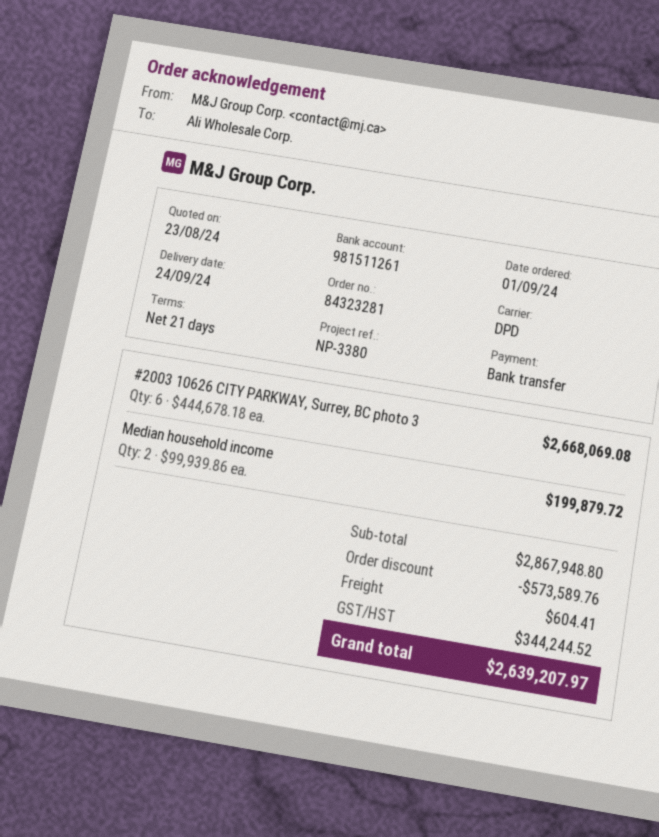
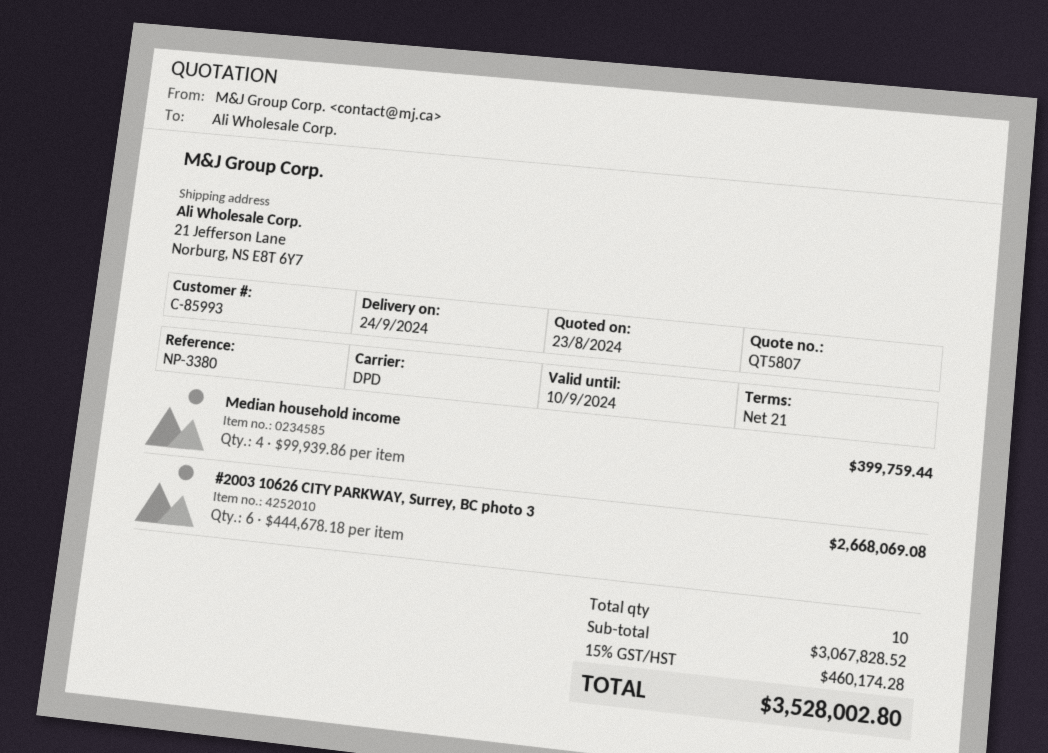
Median household income: 2 x 99939.86 = 199879.72 -> 4 x 99939.86 = 399759.44
subtotal: 2867948.80 -> 3067828.52
discount: 573589.76 -> none
shipping: 604.41 -> none
tax: 344244.52 -> 460174.28
total: 2639207.97 -> 3528002.80

